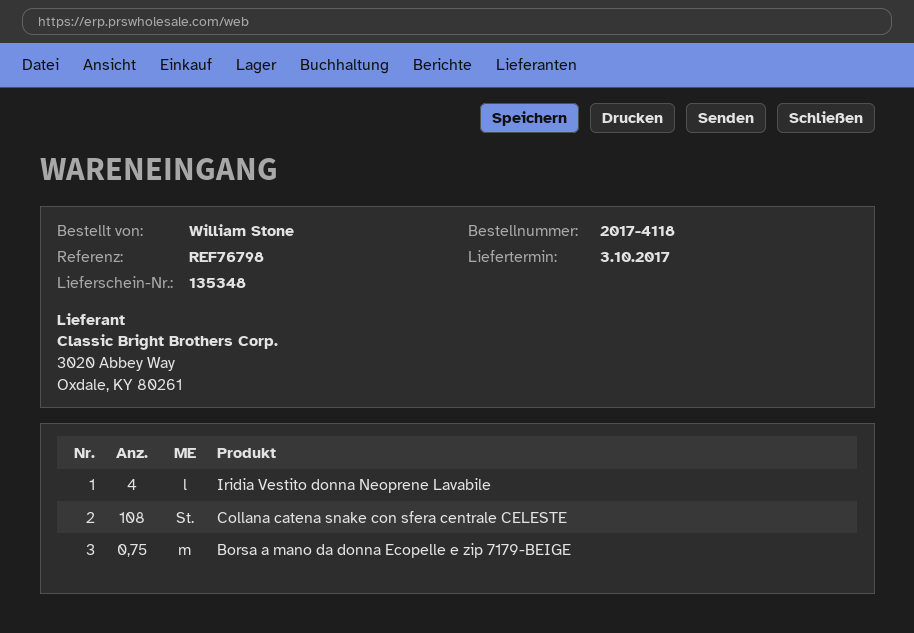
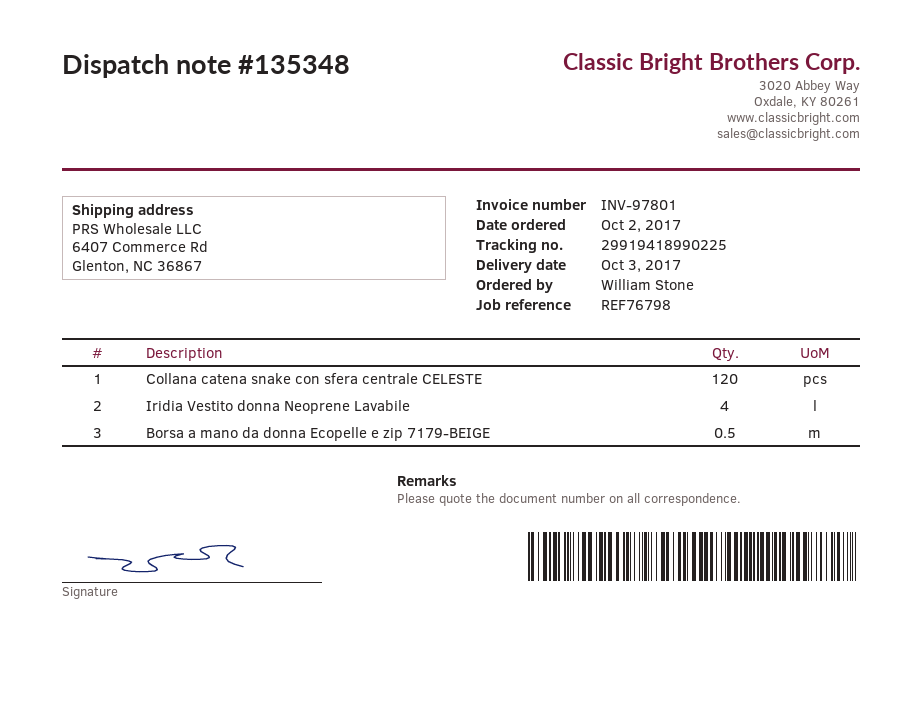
Collana catena snake con sfera centrale CELESTE: 108 -> 120
Borsa a mano da donna Ecopelle e zip 7179-BEIGE: 0.75 -> 0.5

